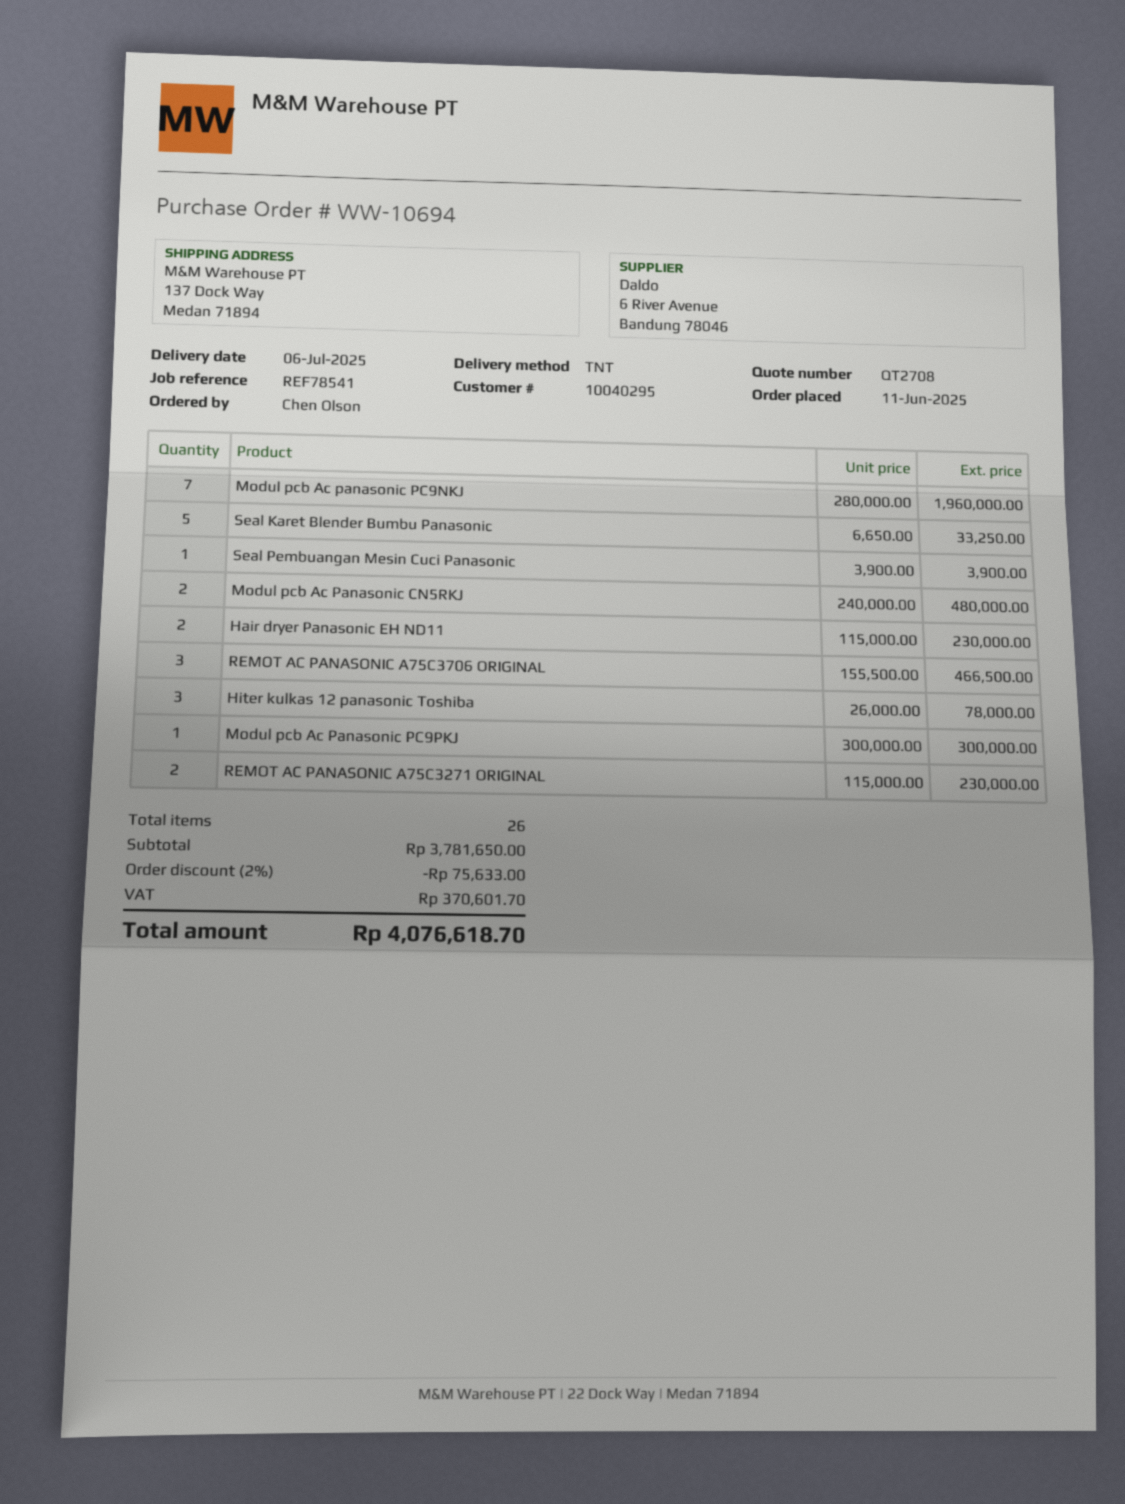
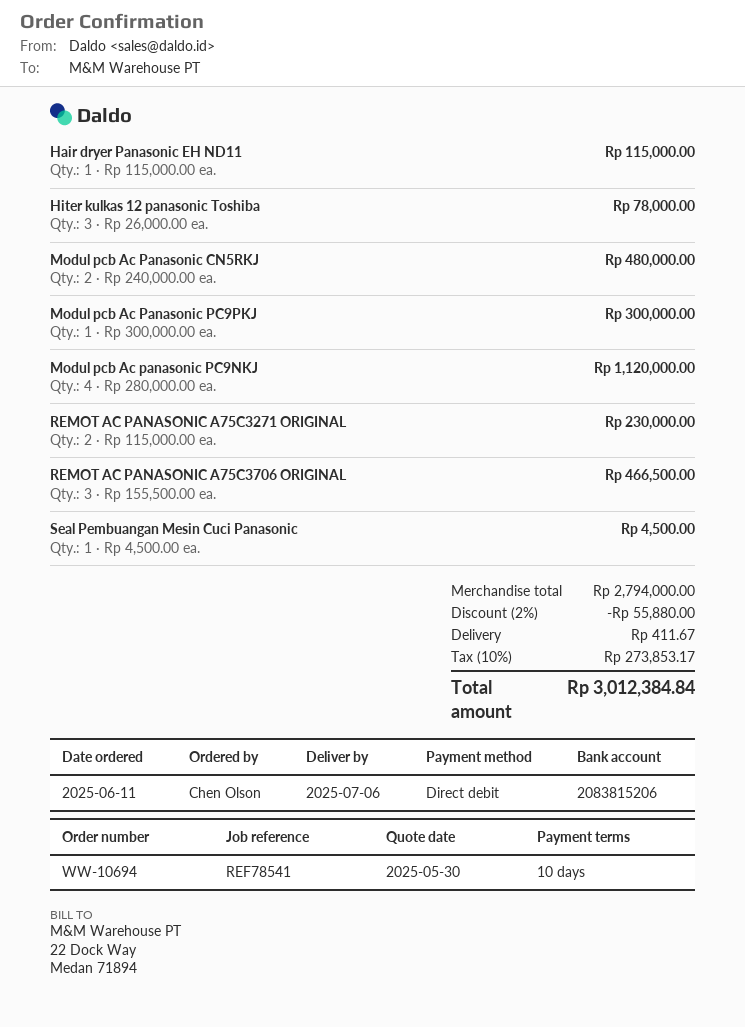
Modul pcb Ac panasonic PC9NKJ: 7 x 280000.00 = 1960000.00 -> 4 x 280000.00 = 1120000.00
Seal Karet Blender Bumbu Panasonic: 5 x 6650.00 = 33250.00 -> none
Seal Pembuangan Mesin Cuci Panasonic: 1 x 3900.00 = 3900.00 -> 1 x 4500.00 = 4500.00
Hair dryer Panasonic EH ND11: 2 x 115000.00 = 230000.00 -> 1 x 115000.00 = 115000.00
subtotal: 3781650.00 -> 2794000.00
discount: 2% = 75633.00 -> 2% = 55880.00
shipping: none -> 411.67
tax: 370601.70 -> 273853.17
total: 4076618.70 -> 3012384.84

